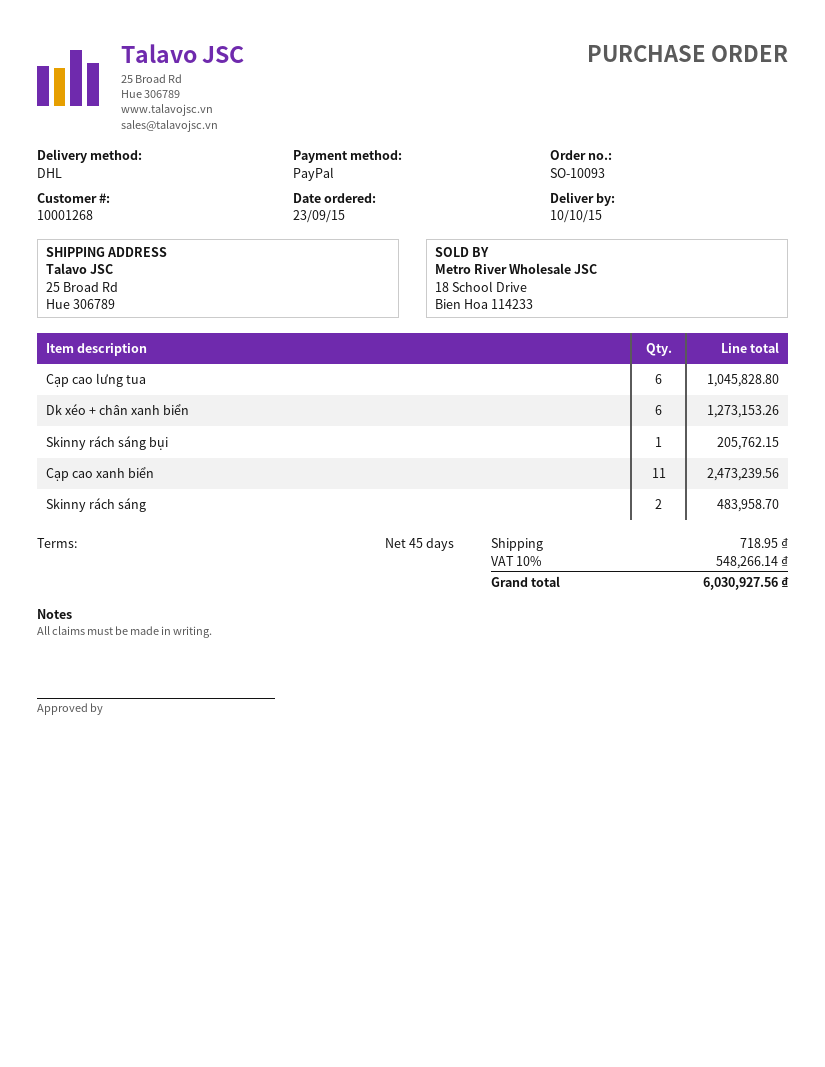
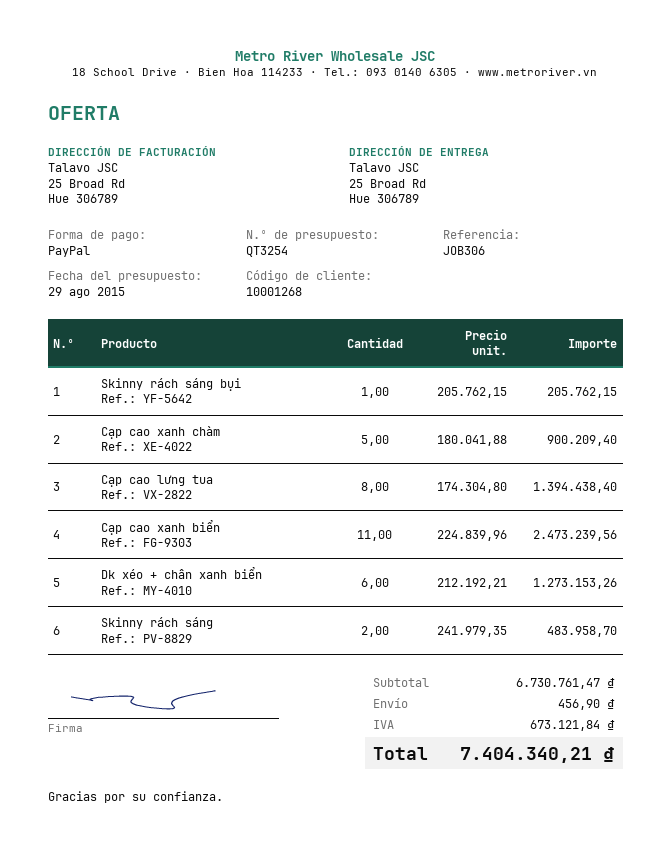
Cạp cao lưng tua: 6 for 1045828.80 -> 8 for 1394438.40
Cạp cao xanh chàm: none -> 5 for 900209.40
shipping: 718.95 -> 456.90
tax: 548266.14 -> 673121.84
total: 6030927.56 -> 7404340.21

